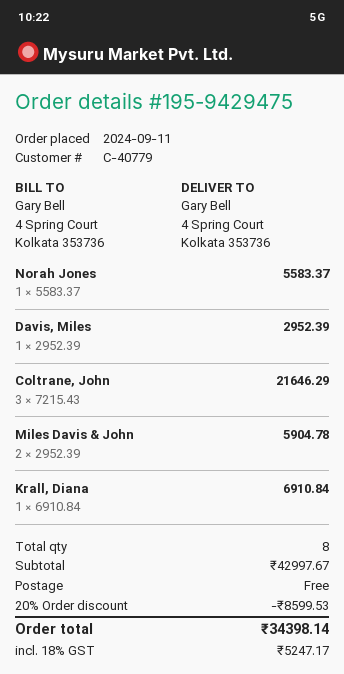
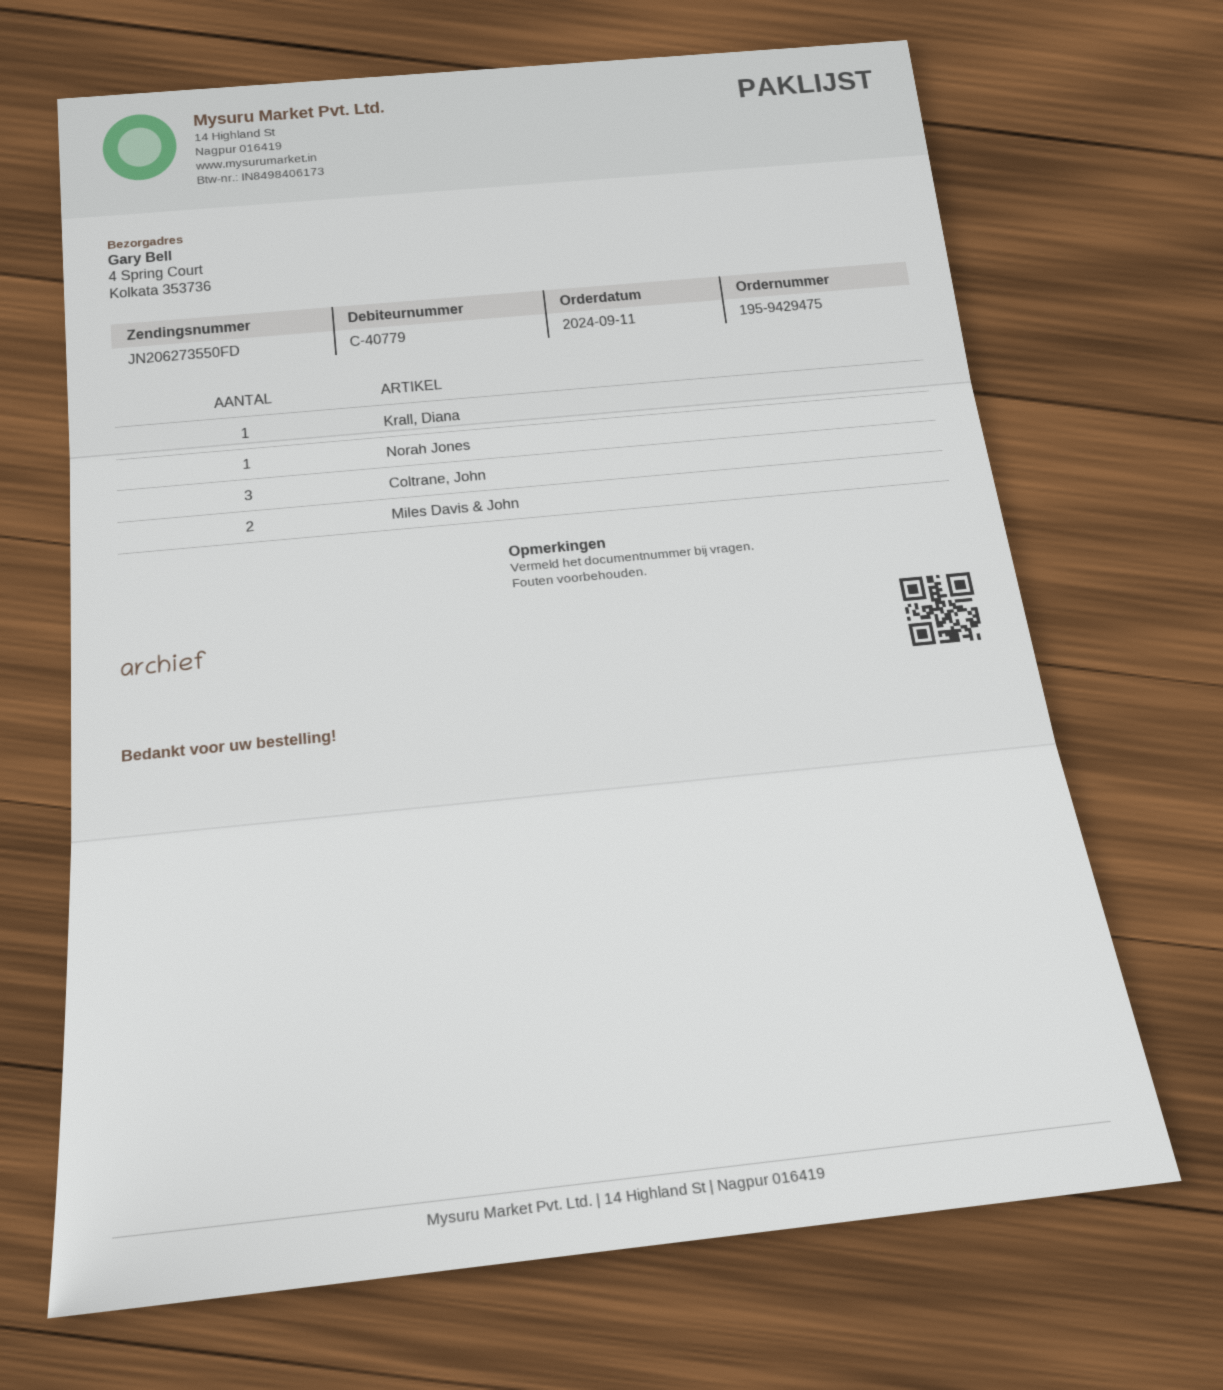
Davis, Miles: 1 -> none

